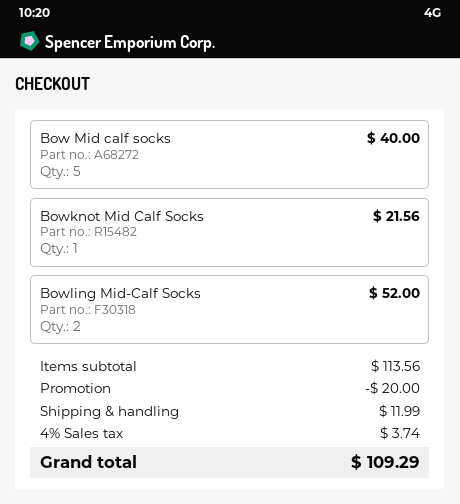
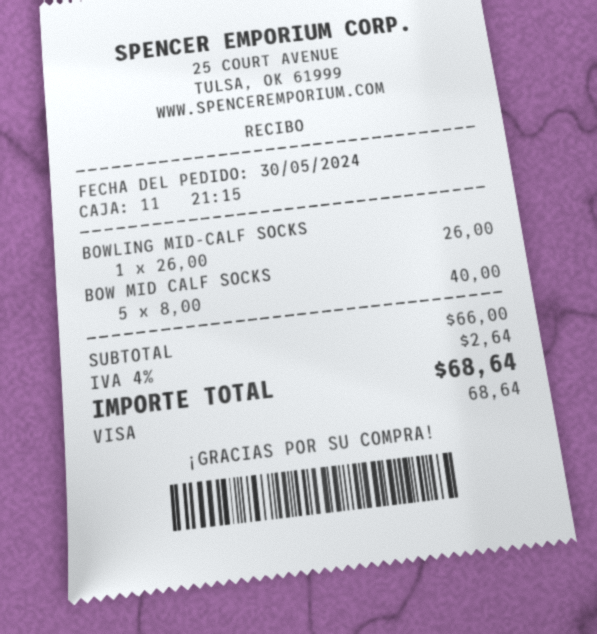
Bowknot Mid Calf Socks: 1 for 21.56 -> none
Bowling Mid-Calf Socks: 2 for 52.00 -> 1 for 26.00
subtotal: 113.56 -> 66.00
discount: 20.00 -> none
shipping: 11.99 -> none
tax: 4% = 3.74 -> 4% = 2.64
total: 109.29 -> 68.64

